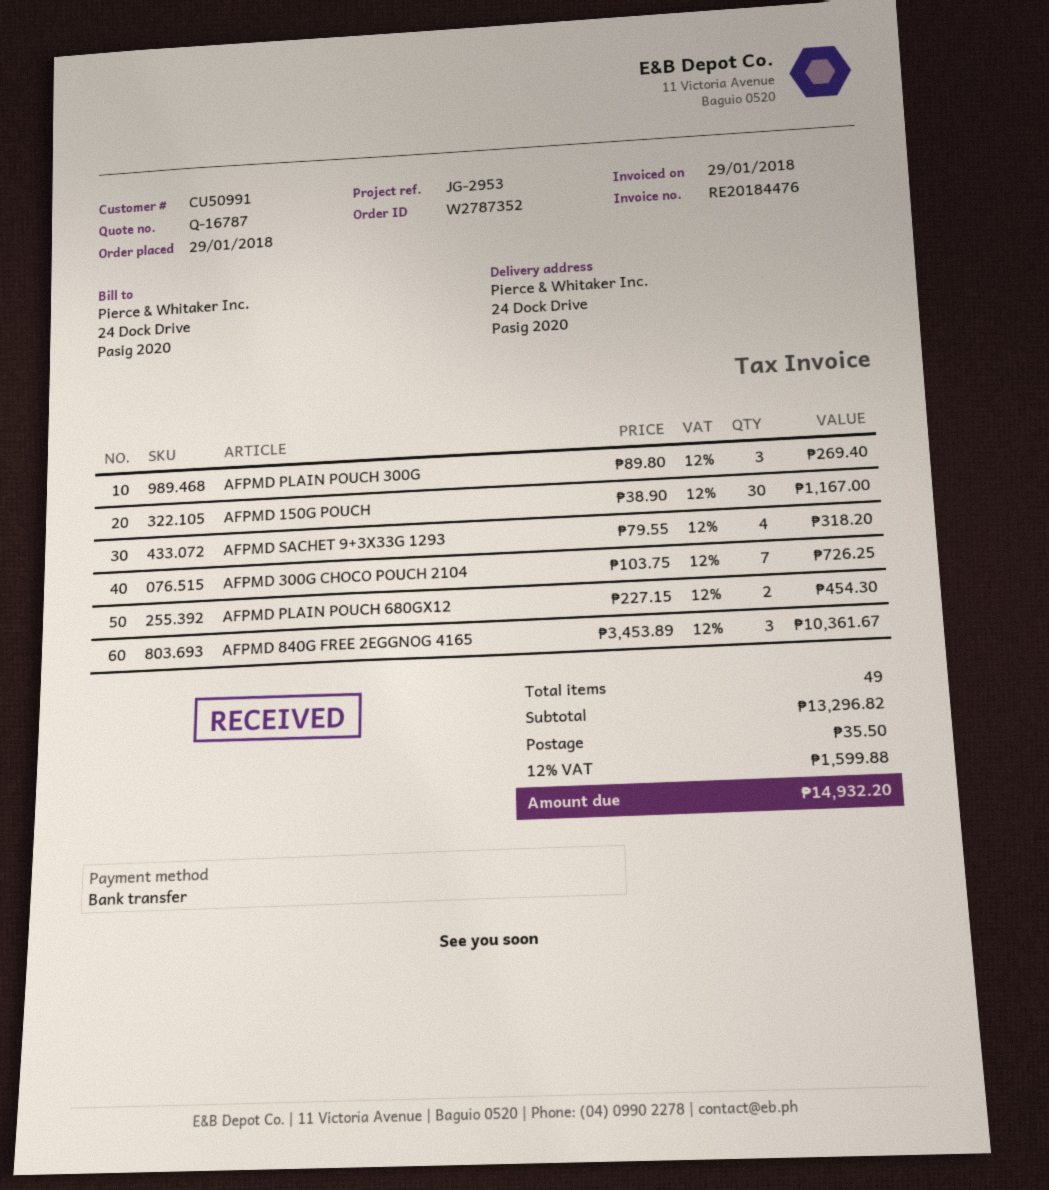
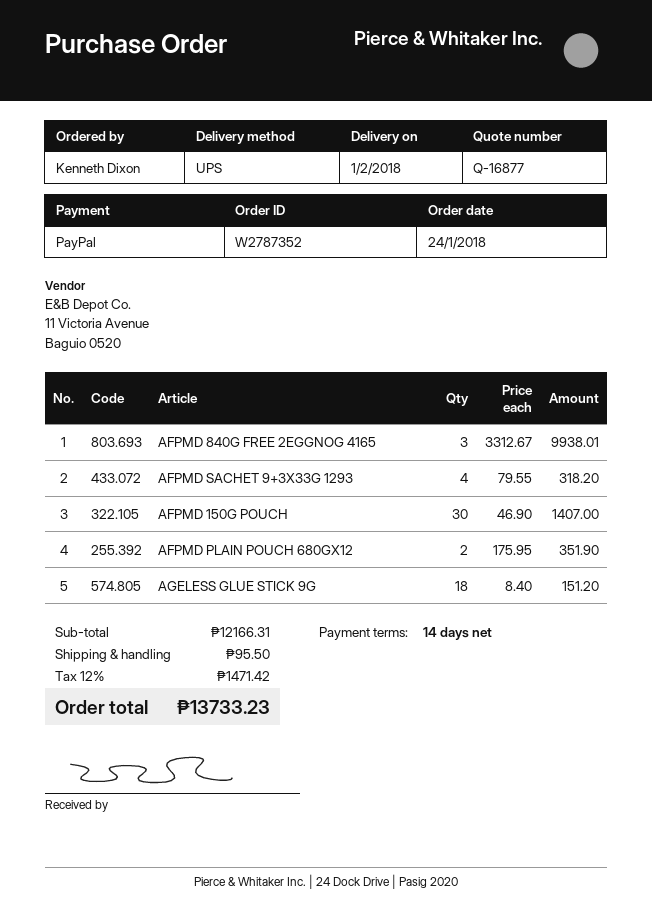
quote number: Q-16787 -> Q-16877
order date: 2018-01-29 -> 2018-01-24
payment method: bank transfer -> PayPal
AFPMD PLAIN POUCH 300G: 3 x 89.80 = 269.40 -> none
AFPMD 150G POUCH: 30 x 38.90 = 1167.00 -> 30 x 46.90 = 1407.00
AFPMD 300G CHOCO POUCH 2104: 7 x 103.75 = 726.25 -> none
AFPMD PLAIN POUCH 680GX12: 2 x 227.15 = 454.30 -> 2 x 175.95 = 351.90
AFPMD 840G FREE 2EGGNOG 4165: 3 x 3453.89 = 10361.67 -> 3 x 3312.67 = 9938.01
AGELESS GLUE STICK 9G: none -> 18 x 8.40 = 151.20
subtotal: 13296.82 -> 12166.31
shipping: 35.50 -> 95.50
tax: 12% = 1599.88 -> 12% = 1471.42
total: 14932.20 -> 13733.23

